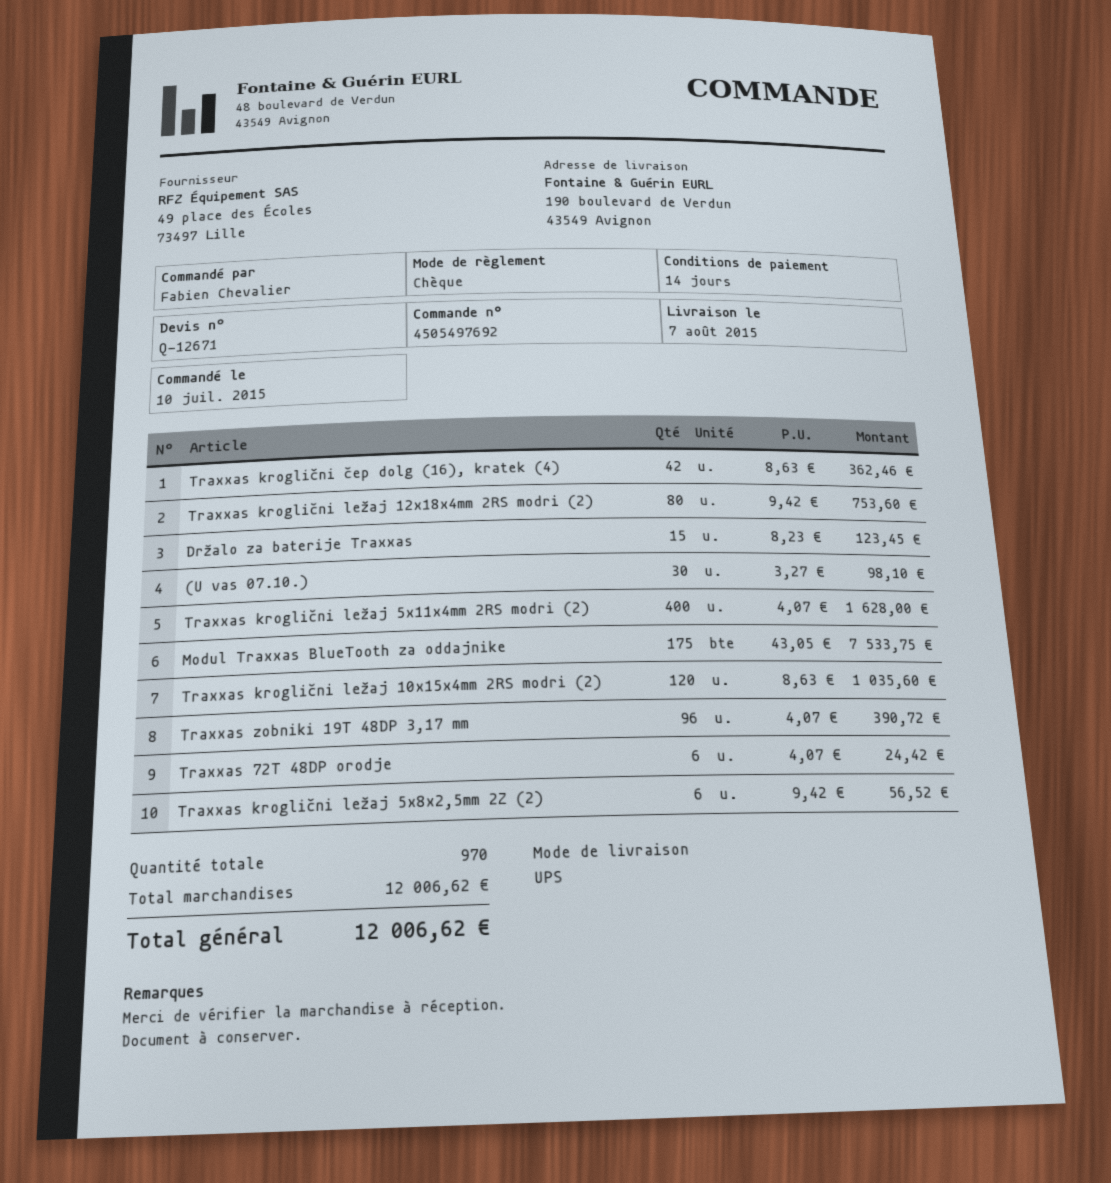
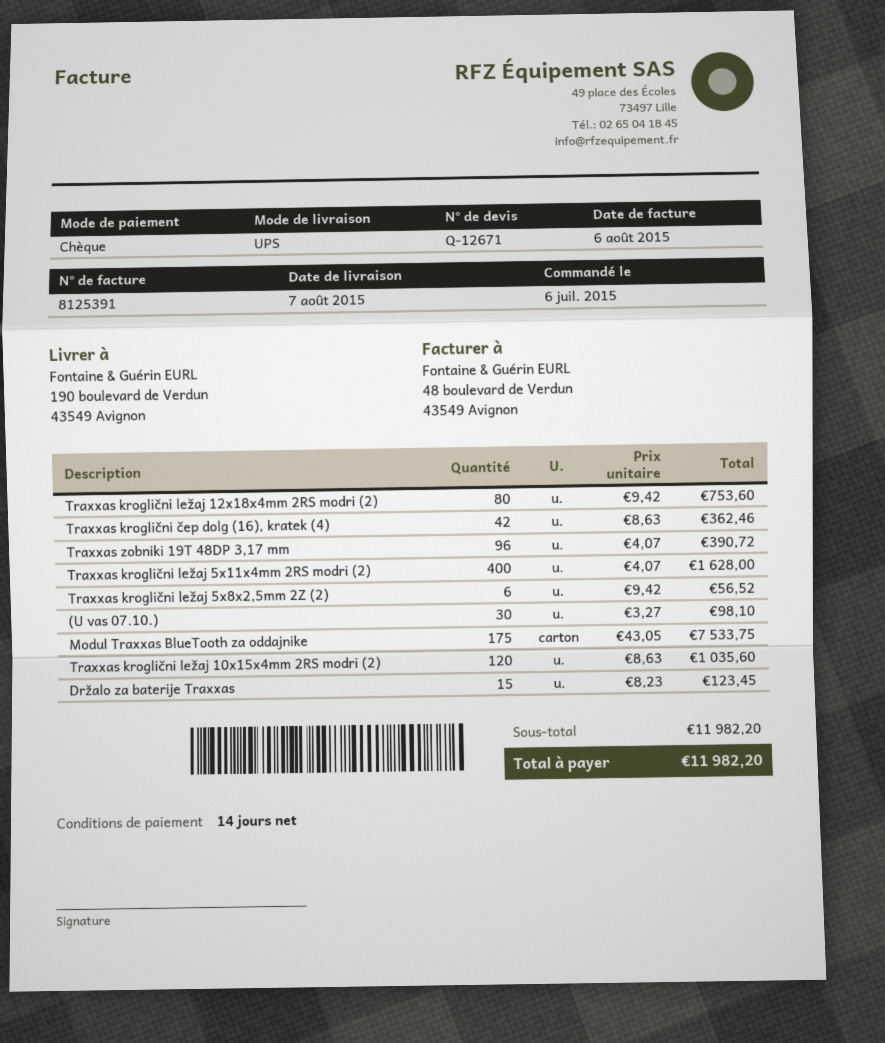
order date: 2015-07-10 -> 2015-07-06
Traxxas 72T 48DP orodje: 6 x 4.07 = 24.42 -> none
subtotal: 12006.62 -> 11982.20
total: 12006.62 -> 11982.20

